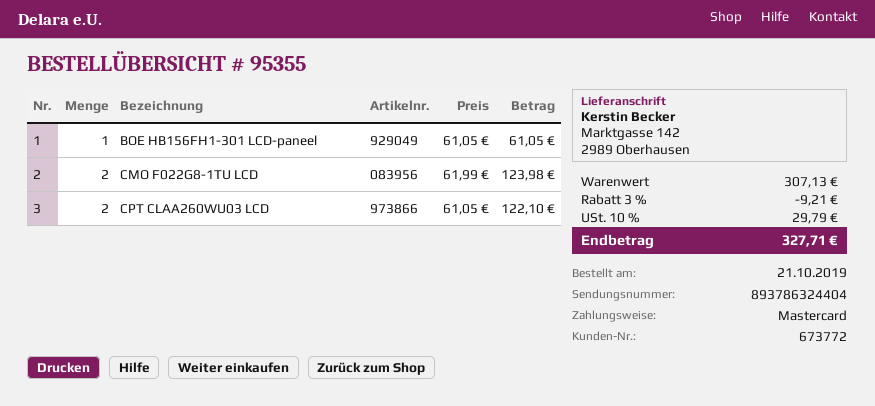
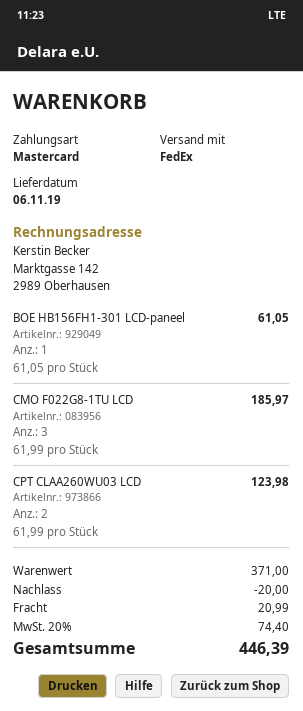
CMO F022G8-1TU LCD: 2 x 61.99 = 123.98 -> 3 x 61.99 = 185.97
CPT CLAA260WU03 LCD: 2 x 61.05 = 122.10 -> 2 x 61.99 = 123.98
subtotal: 307.13 -> 371.00
discount: 9.21 -> 20.00
shipping: none -> 20.99
tax: 10% = 29.79 -> 20% = 74.40
total: 327.71 -> 446.39

